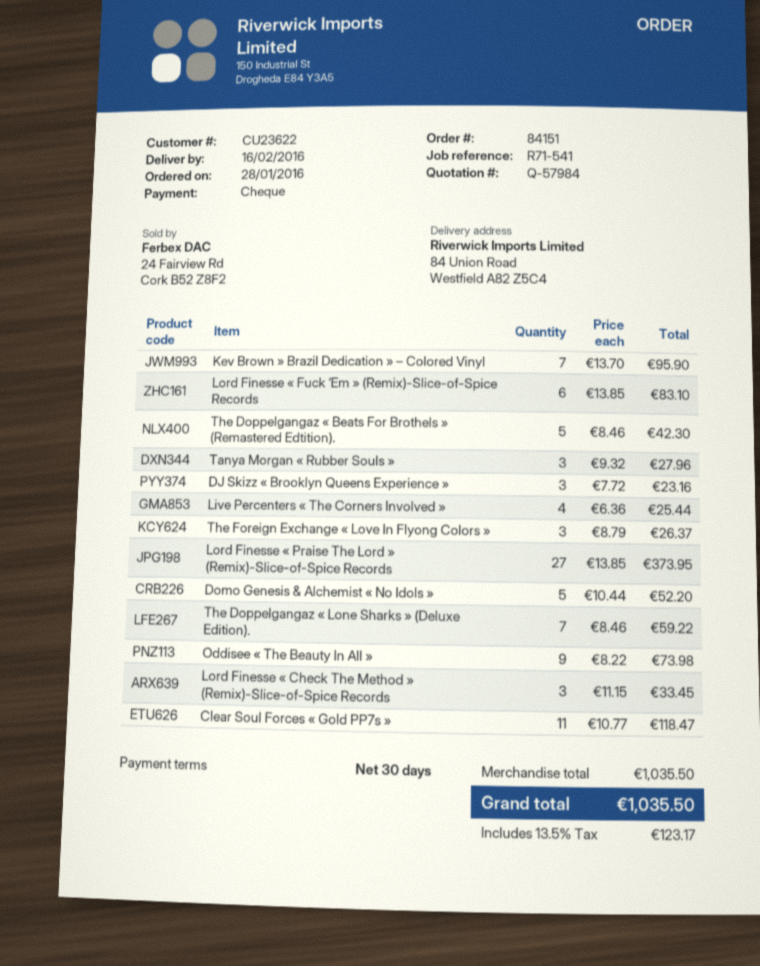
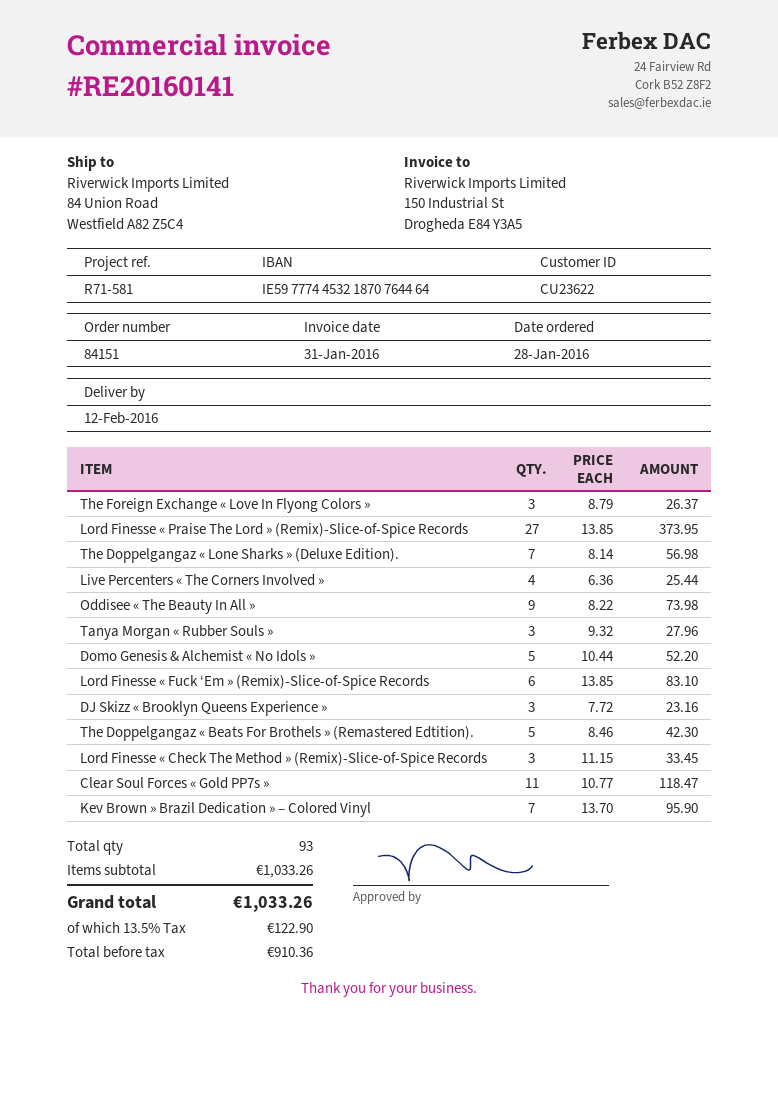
delivery date: 2016-02-16 -> 2016-02-12
reference: R71-541 -> R71-581
The Doppelgangaz « Lone Sharks » (Deluxe Edition).: 7 x 8.46 = 59.22 -> 7 x 8.14 = 56.98
subtotal: 1035.50 -> 1033.26
tax: 13.5% = 123.17 -> 13.5% = 122.90
total: 1035.50 -> 1033.26

